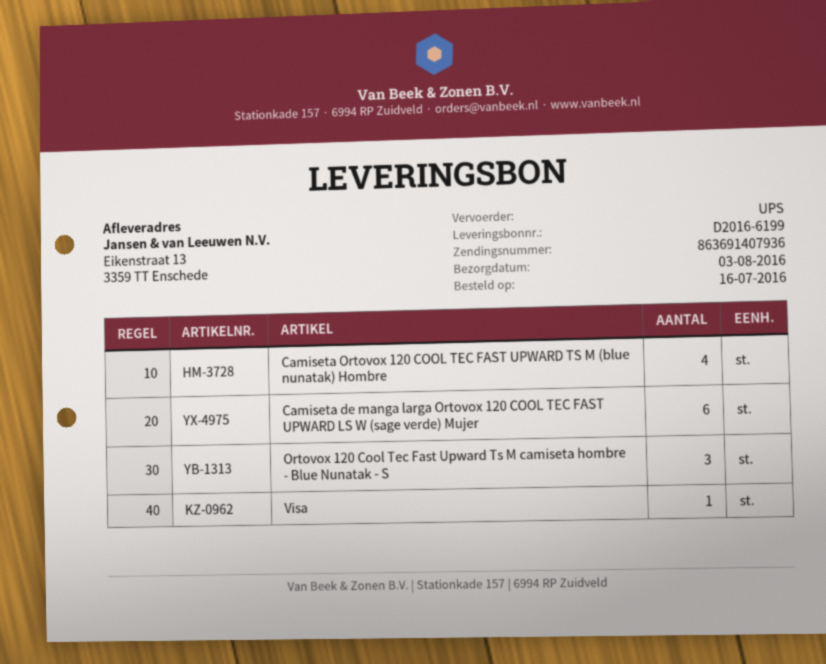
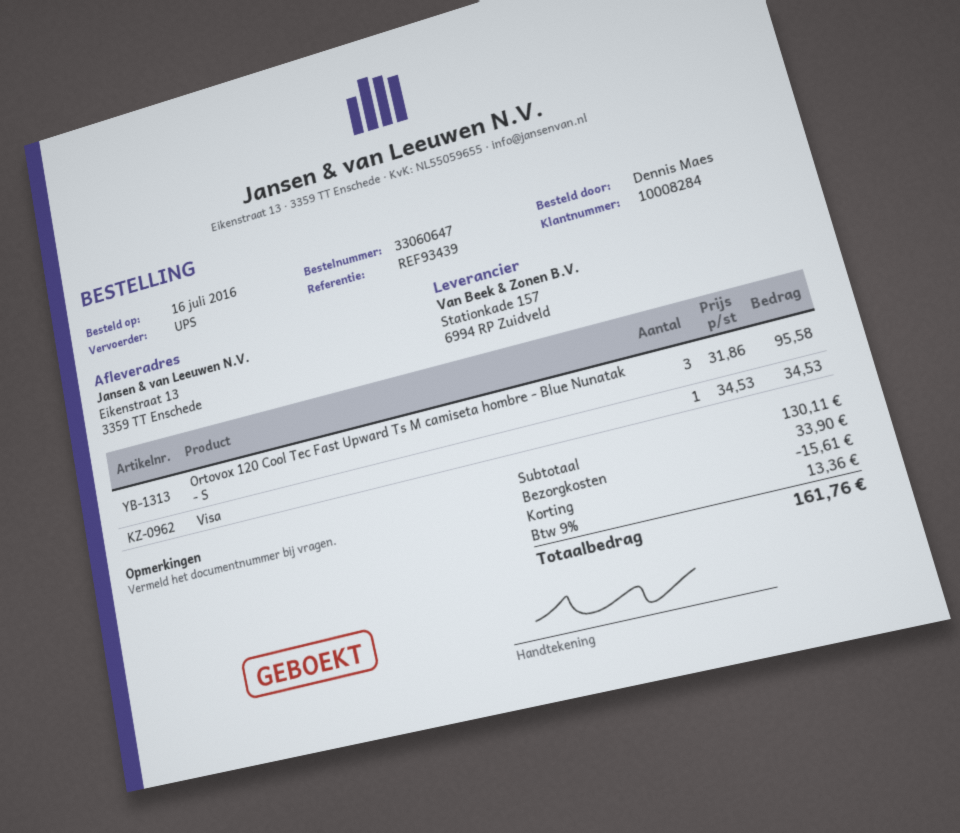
Camiseta Ortovox 120 COOL TEC FAST UPWARD TS M (blue nunatak) Hombre: 4 -> none
Camiseta de manga larga Ortovox 120 COOL TEC FAST UPWARD LS W (sage verde) Mujer: 6 -> none

